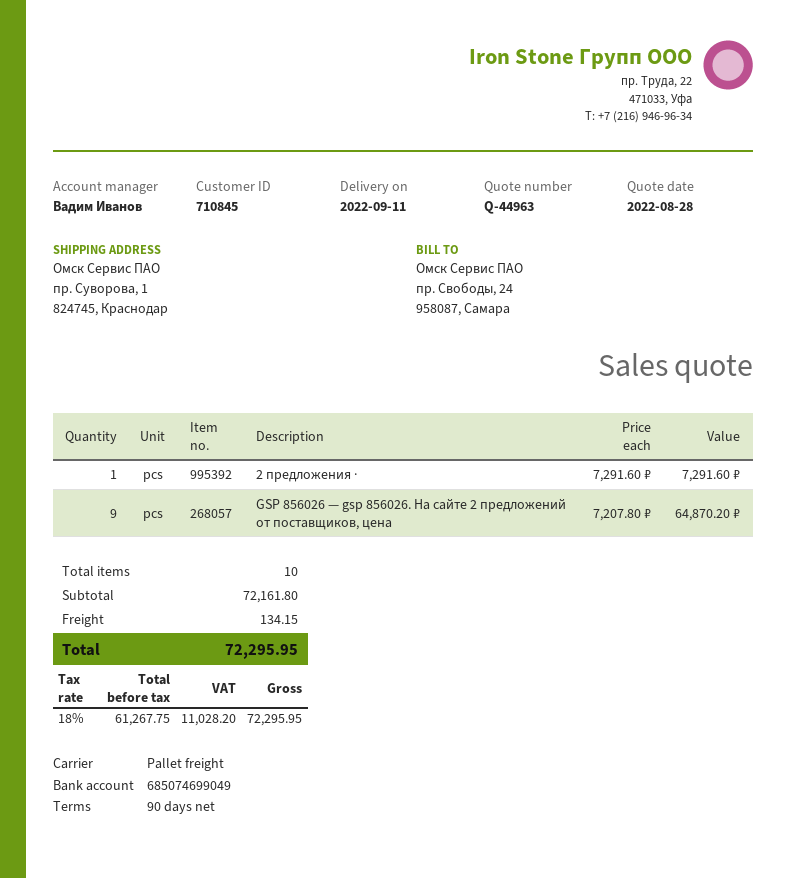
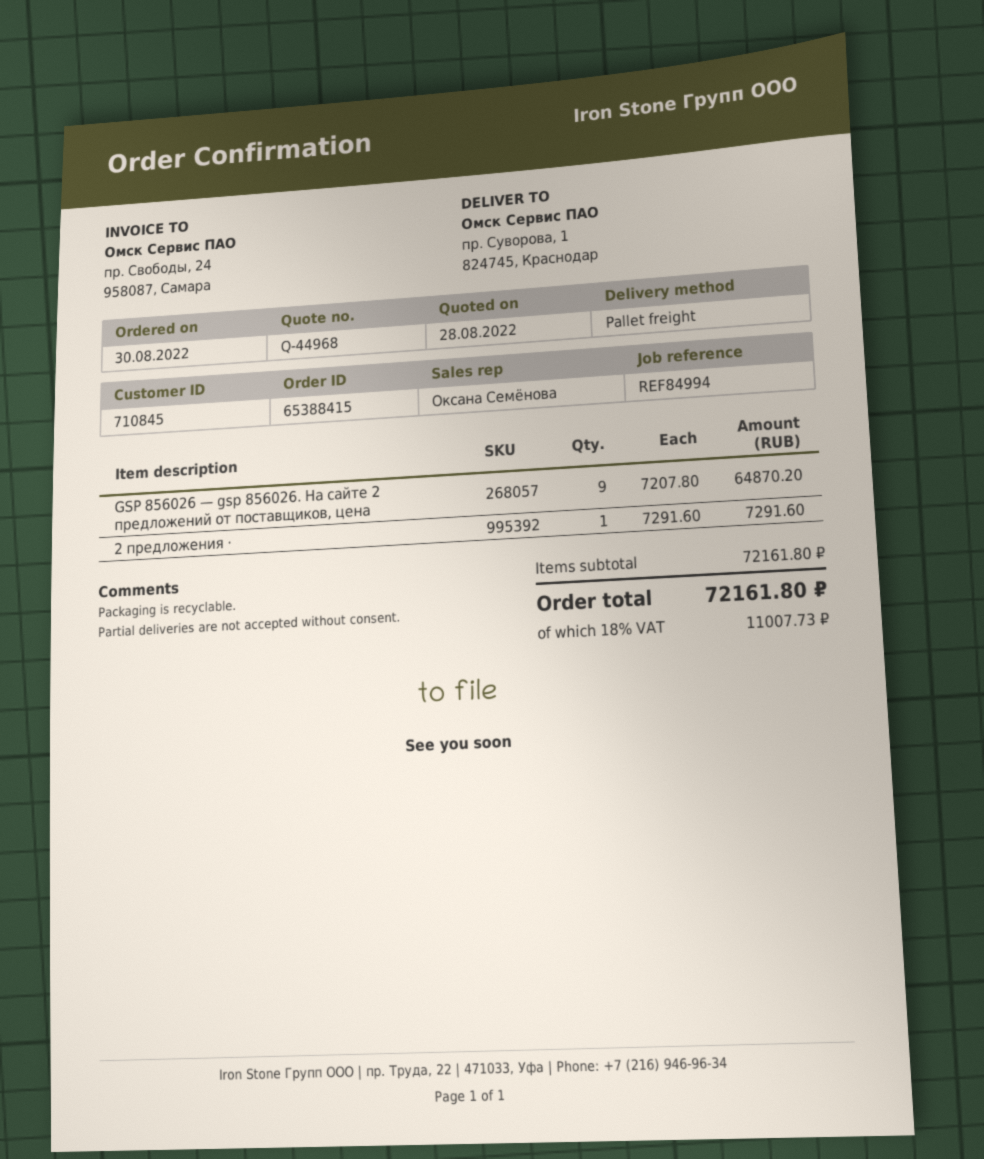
quote number: Q-44963 -> Q-44968
sales rep: Вадим Иванов -> Оксана Семёнова
shipping: 134.15 -> none
tax: 18% = 11028.20 -> 18% = 11007.73
total: 72295.95 -> 72161.80

